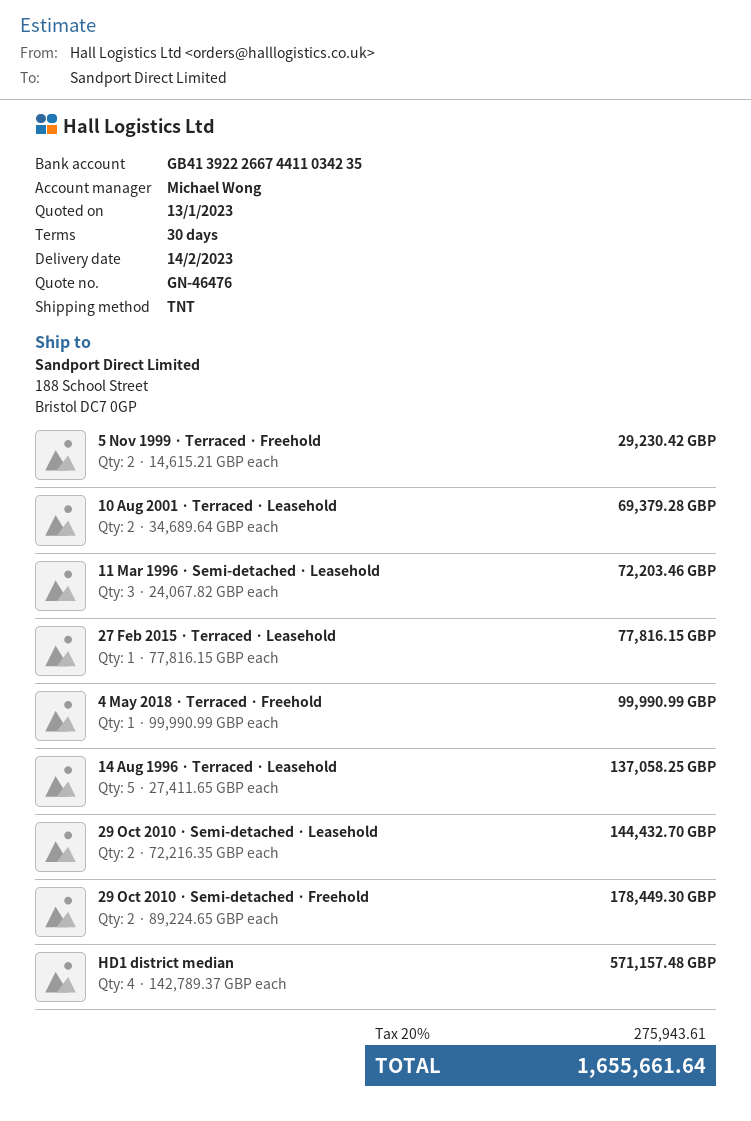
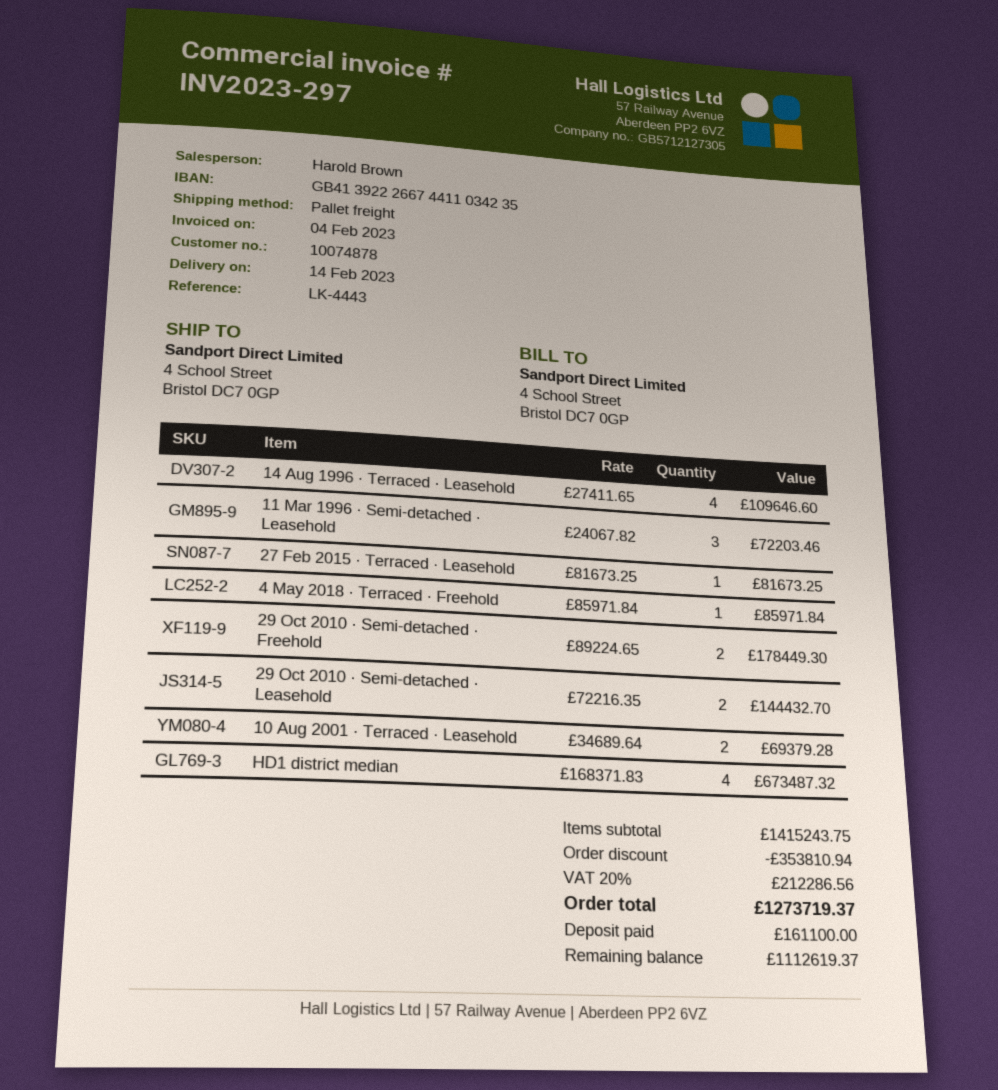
sales rep: Michael Wong -> Harold Brown
shipping method: TNT -> pallet freight
ship to: 188 School Street, Bristol DC7 0GP -> 4 School Street, Bristol DC7 0GP
5 Nov 1999 · Terraced · Freehold: 2 x 14615.21 = 29230.42 -> none
27 Feb 2015 · Terraced · Leasehold: 1 x 77816.15 = 77816.15 -> 1 x 81673.25 = 81673.25
4 May 2018 · Terraced · Freehold: 1 x 99990.99 = 99990.99 -> 1 x 85971.84 = 85971.84
14 Aug 1996 · Terraced · Leasehold: 5 x 27411.65 = 137058.25 -> 4 x 27411.65 = 109646.60
HD1 district median: 4 x 142789.37 = 571157.48 -> 4 x 168371.83 = 673487.32
discount: none -> 353810.94
tax: 20% = 275943.61 -> 20% = 212286.56
total: 1655661.64 -> 1273719.37

